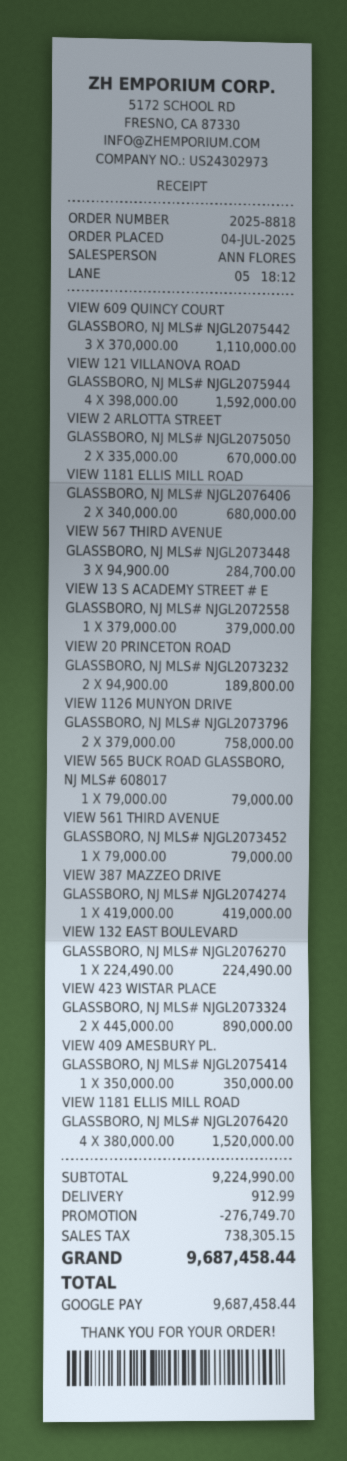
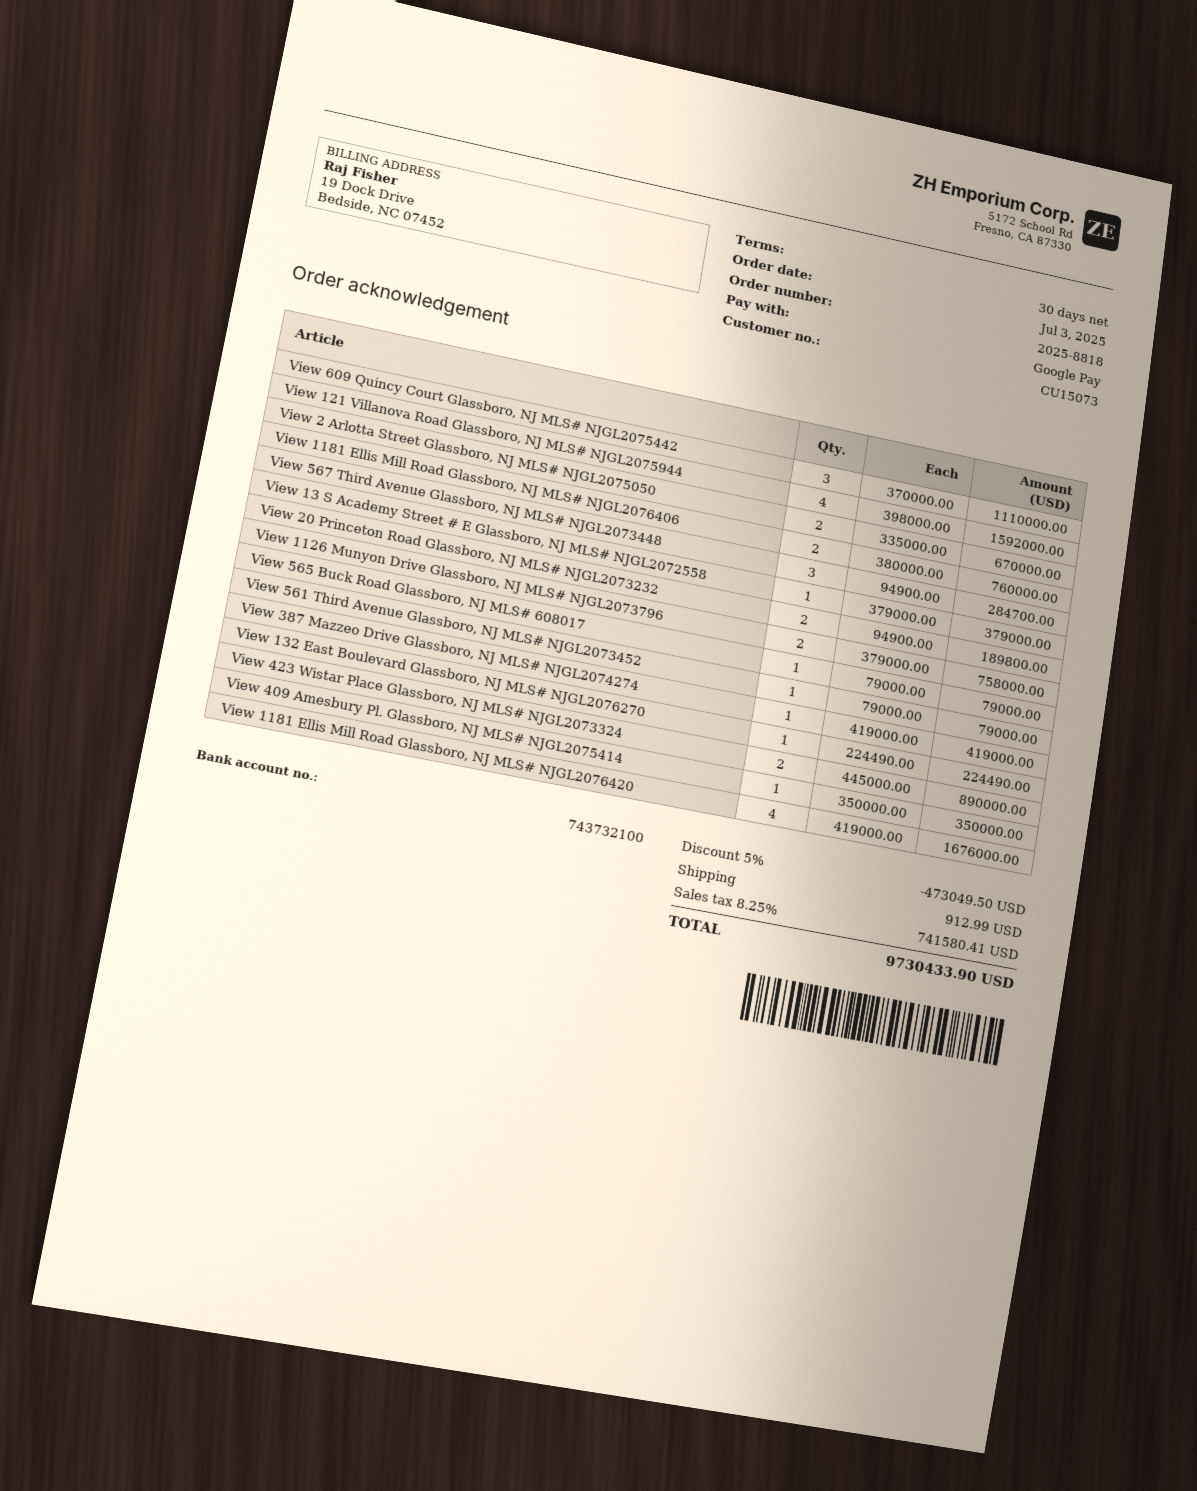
order date: 2025-07-04 -> 2025-07-03
VIEW 1181 ELLIS MILL ROAD GLASSBORO, NJ MLS# NJGL2076406: 2 x 340000.00 = 680000.00 -> 2 x 380000.00 = 760000.00
VIEW 1181 ELLIS MILL ROAD GLASSBORO, NJ MLS# NJGL2076420: 4 x 380000.00 = 1520000.00 -> 4 x 419000.00 = 1676000.00
discount: 276749.70 -> 473049.50
tax: 738305.15 -> 741580.41
total: 9687458.44 -> 9730433.90

